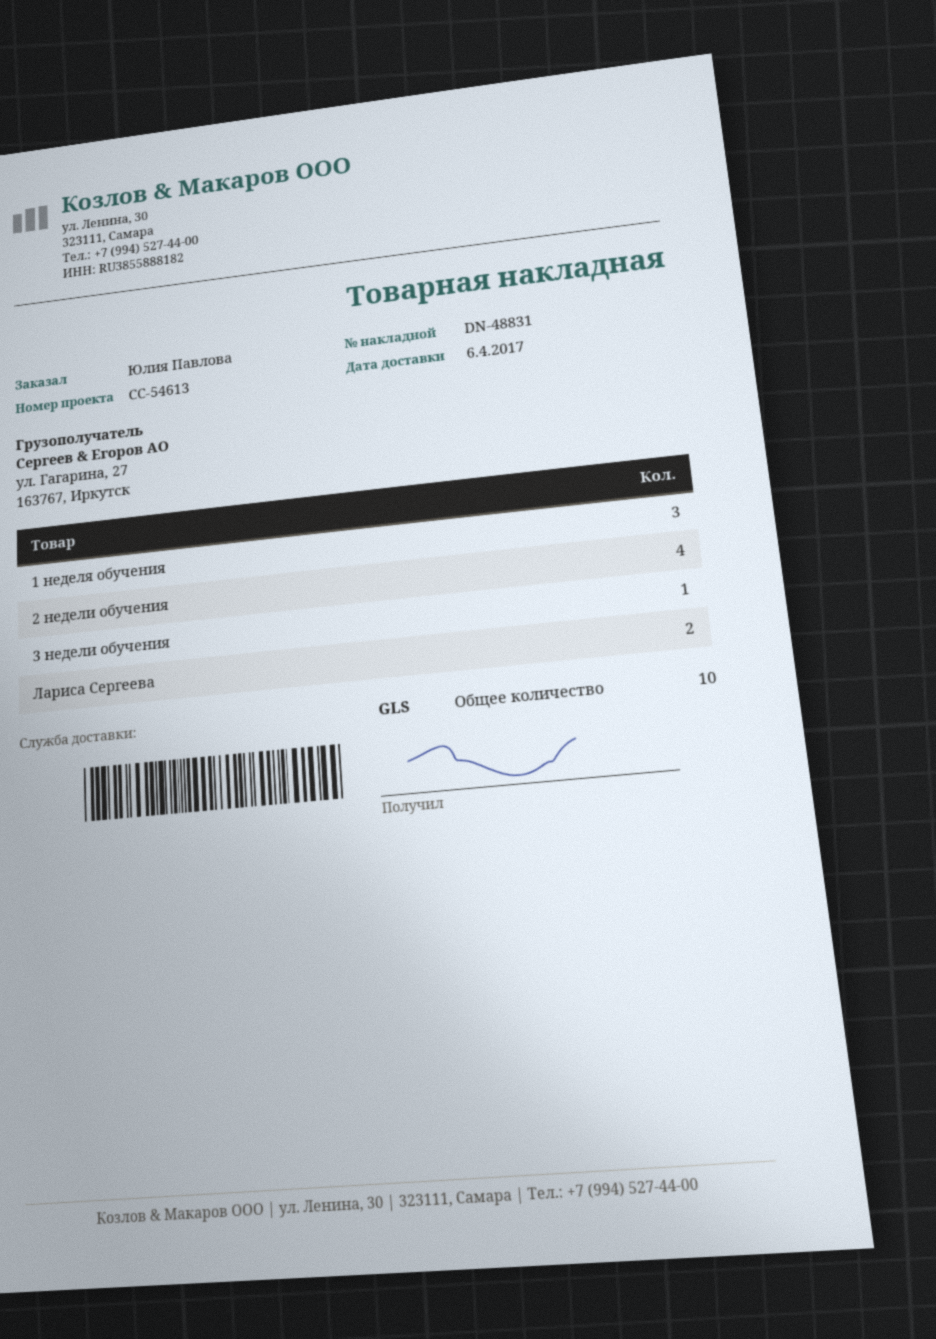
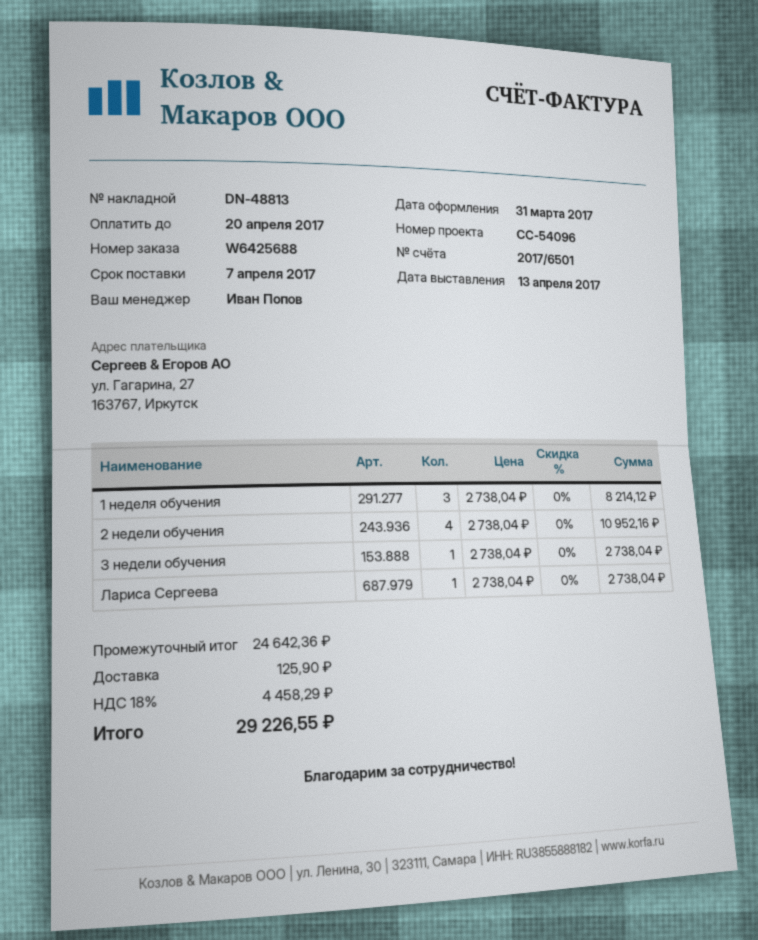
delivery note number: DN-48831 -> DN-48813
delivery date: 2017-04-06 -> 2017-04-07
reference: CC-54613 -> CC-54096
Лариса Сергеева: 2 -> 1

